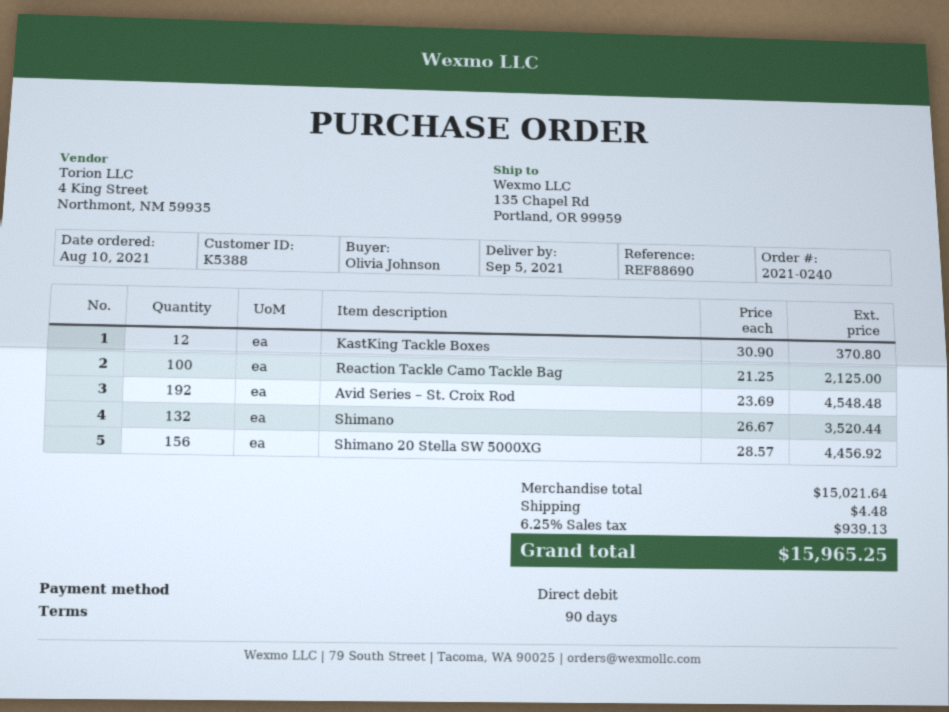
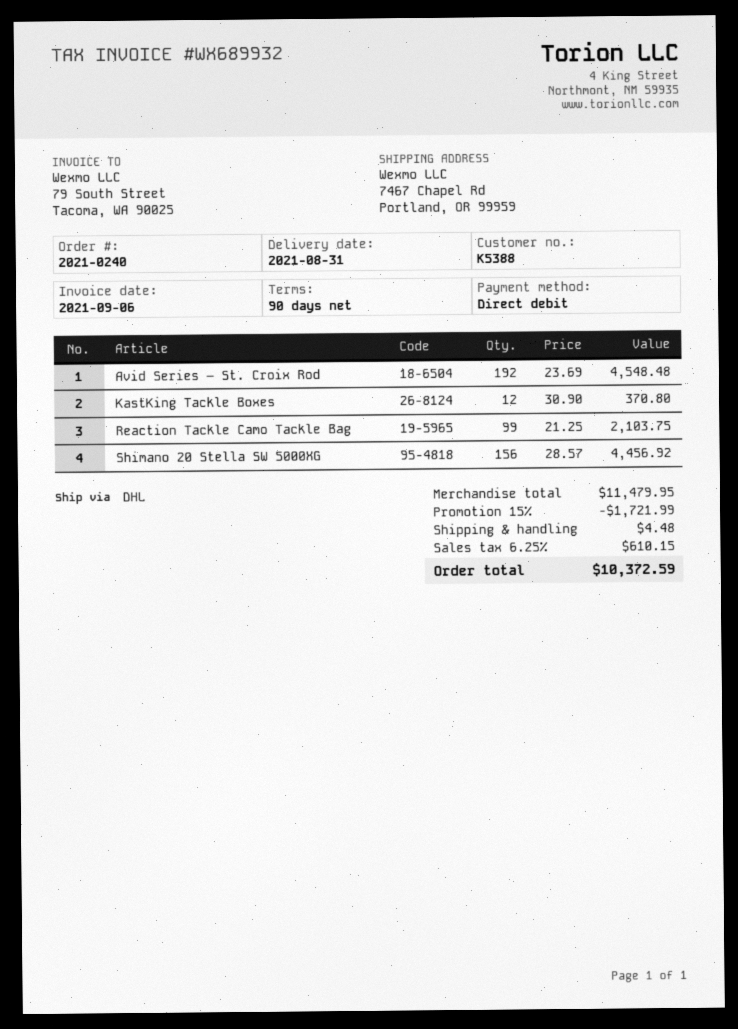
delivery date: 2021-09-05 -> 2021-08-31
ship to: 135 Chapel Rd, Portland, OR 99959 -> 7467 Chapel Rd, Portland, OR 99959
Reaction Tackle Camo Tackle Bag: 100 x 21.25 = 2125.00 -> 99 x 21.25 = 2103.75
Shimano: 132 x 26.67 = 3520.44 -> none
subtotal: 15021.64 -> 11479.95
discount: none -> 15% = 1721.99
tax: 6.25% = 939.13 -> 6.25% = 610.15
total: 15965.25 -> 10372.59

